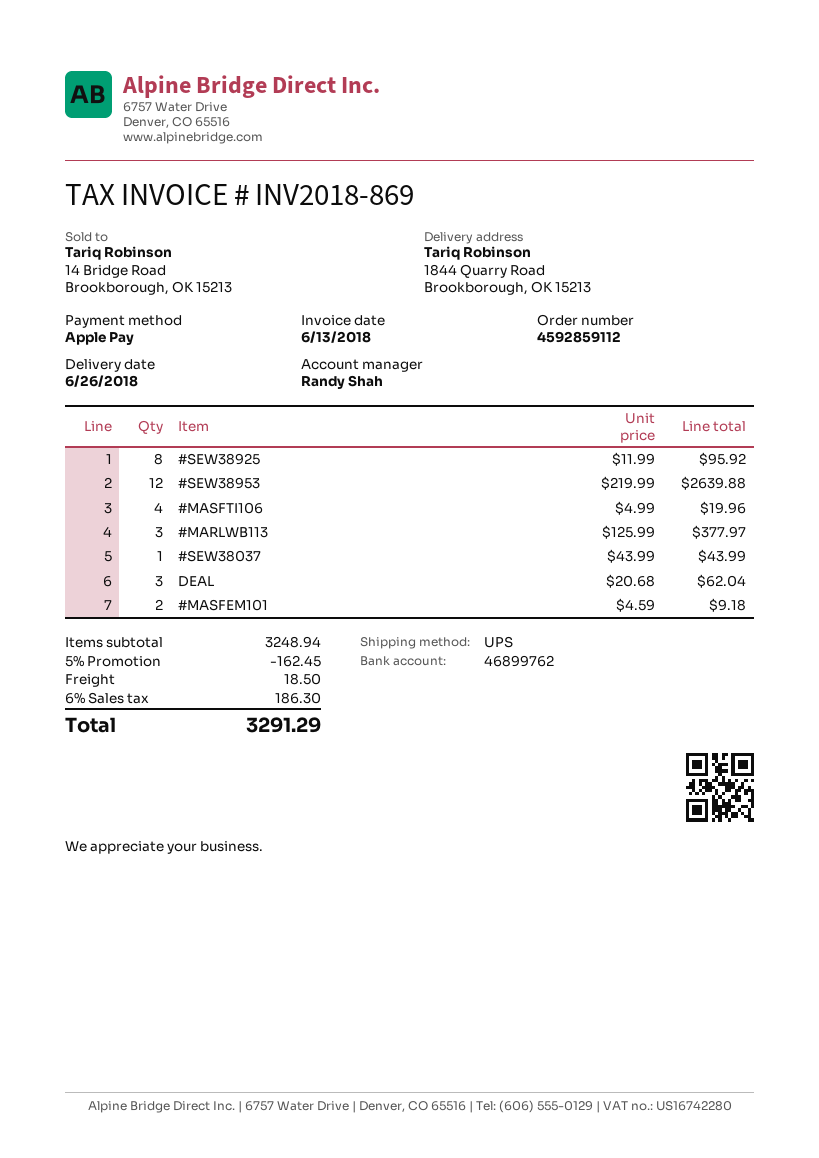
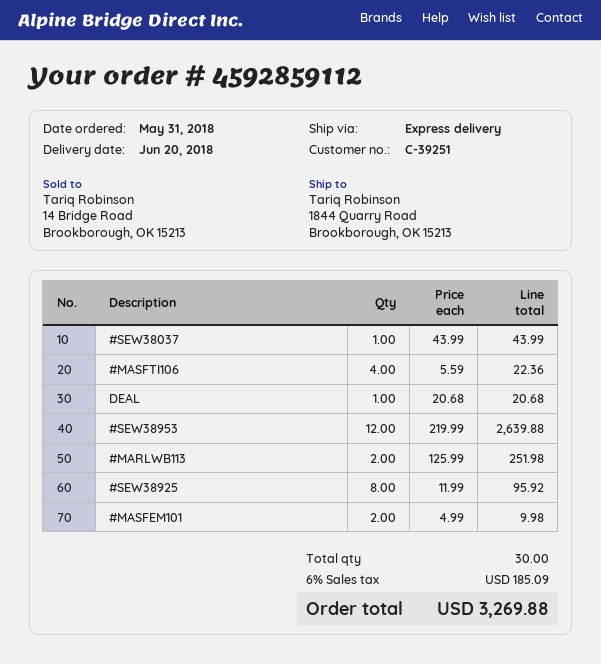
delivery date: 2018-06-26 -> 2018-06-20
shipping method: UPS -> express
#MASFTI106: 4 x 4.99 = 19.96 -> 4 x 5.59 = 22.36
#MARLWB113: 3 x 125.99 = 377.97 -> 2 x 125.99 = 251.98
DEAL: 3 x 20.68 = 62.04 -> 1 x 20.68 = 20.68
#MASFEM101: 2 x 4.59 = 9.18 -> 2 x 4.99 = 9.98
discount: 5% = 162.45 -> none
shipping: 18.50 -> none
tax: 6% = 186.30 -> 6% = 185.09
total: 3291.29 -> 3269.88

